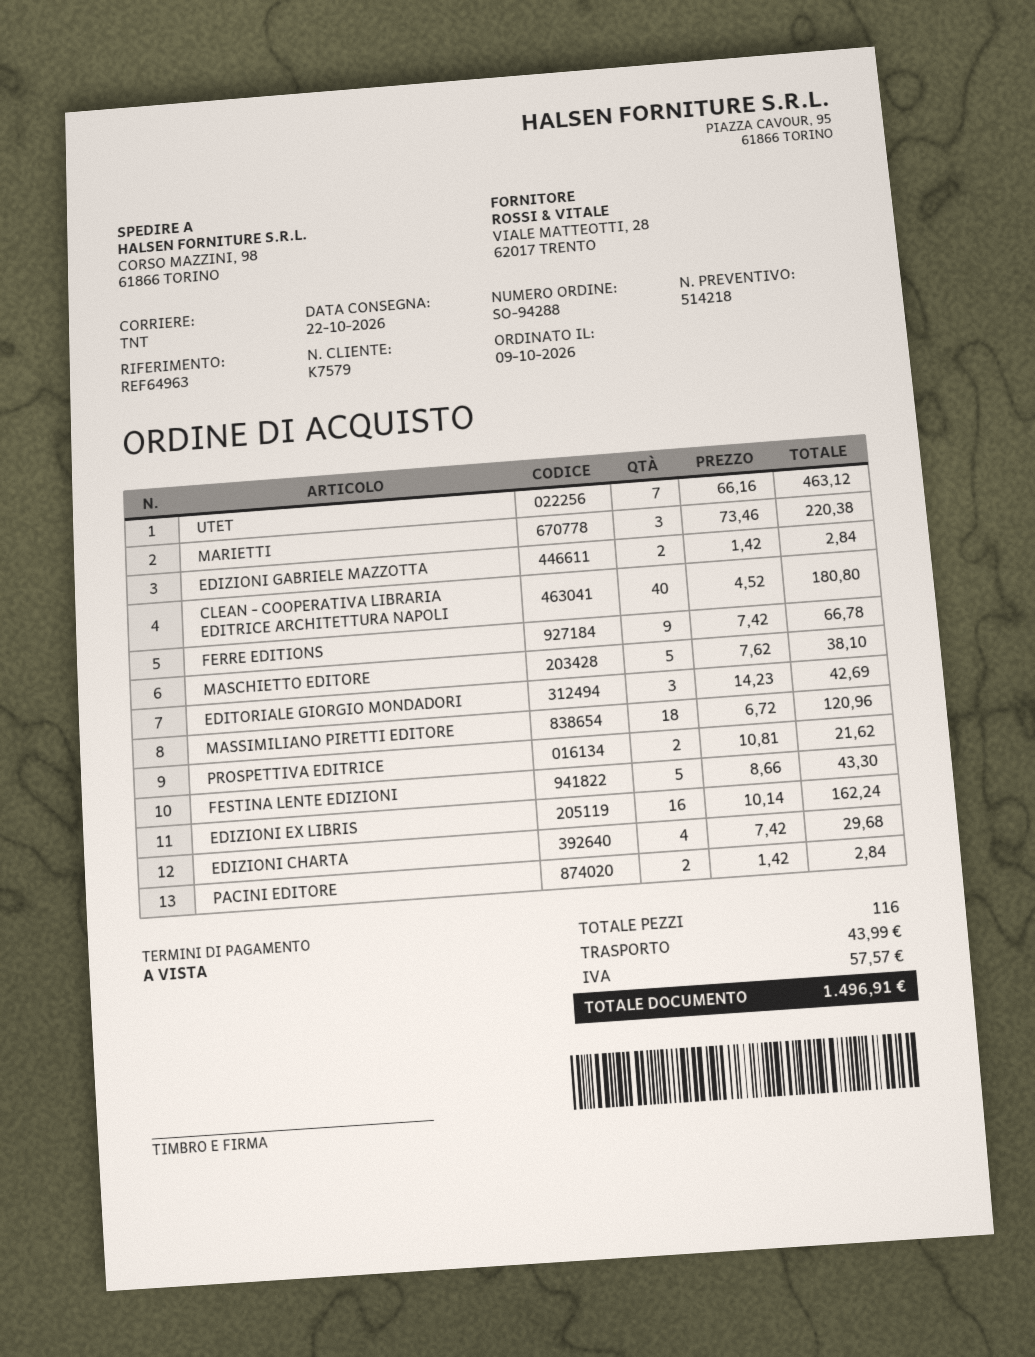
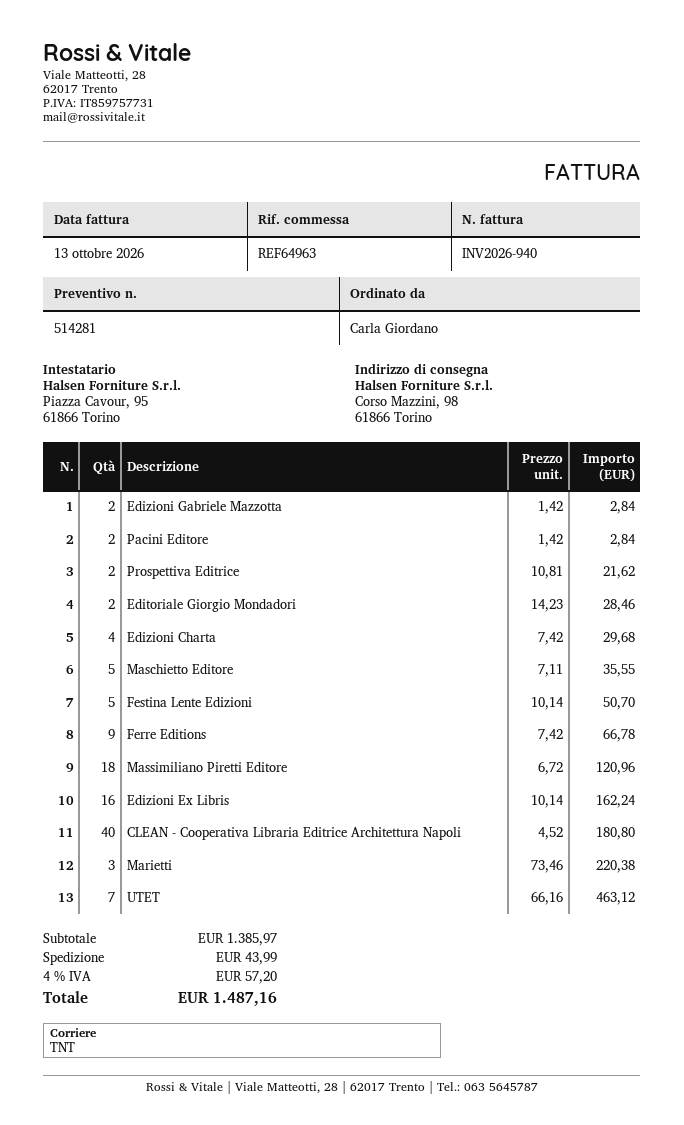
quote number: 514218 -> 514281
MASCHIETTO EDITORE: 5 x 7.62 = 38.10 -> 5 x 7.11 = 35.55
EDITORIALE GIORGIO MONDADORI: 3 x 14.23 = 42.69 -> 2 x 14.23 = 28.46
FESTINA LENTE EDIZIONI: 5 x 8.66 = 43.30 -> 5 x 10.14 = 50.70
tax: 57.57 -> 57.20
total: 1496.91 -> 1487.16

